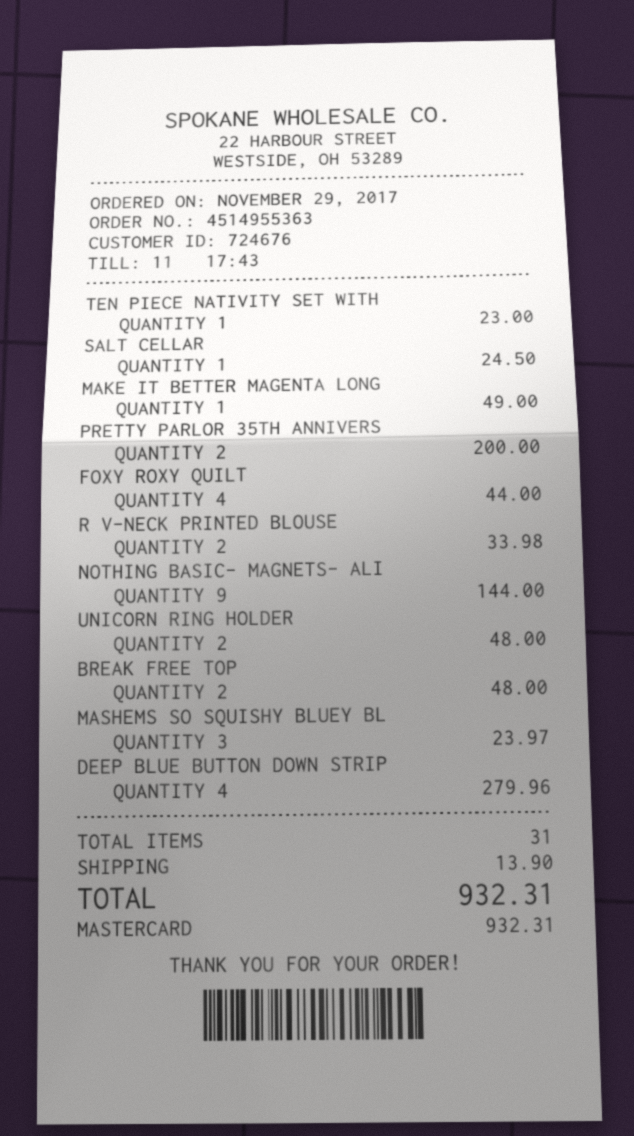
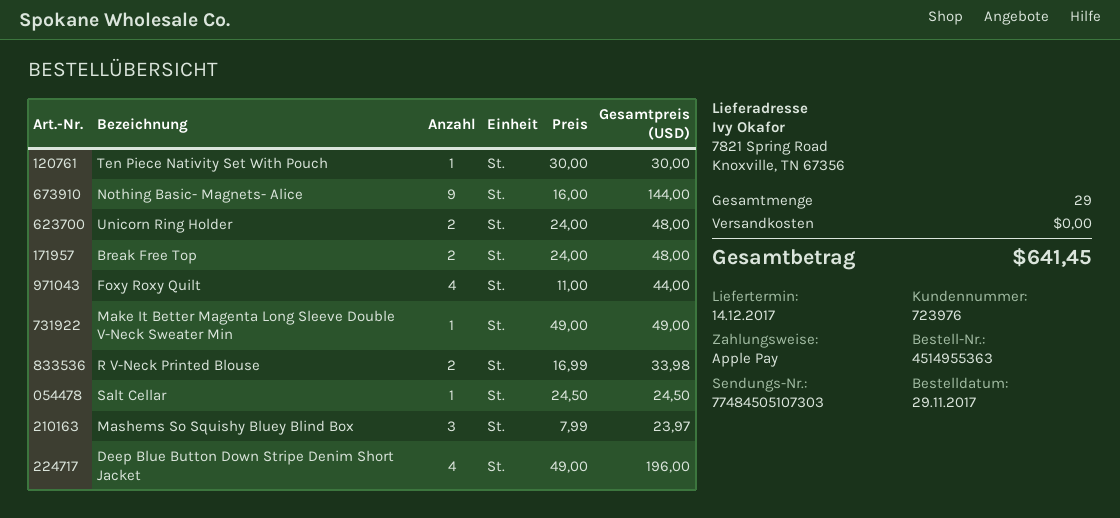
customer number: 724676 -> 723976
payment method: Mastercard -> Apple Pay
TEN PIECE NATIVITY SET WITH: 1 for 23.00 -> 1 for 30.00
PRETTY PARLOR 35TH ANNIVERS: 2 for 200.00 -> none
DEEP BLUE BUTTON DOWN STRIP: 4 for 279.96 -> 4 for 196.00
total quantity: 31 -> 29
shipping: 13.90 -> 0.00
total: 932.31 -> 641.45

